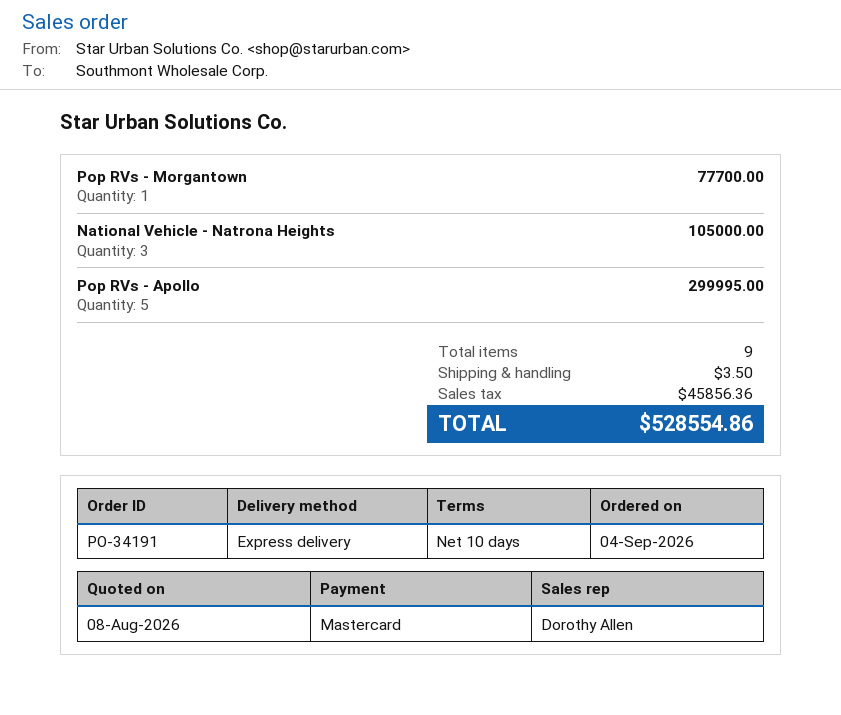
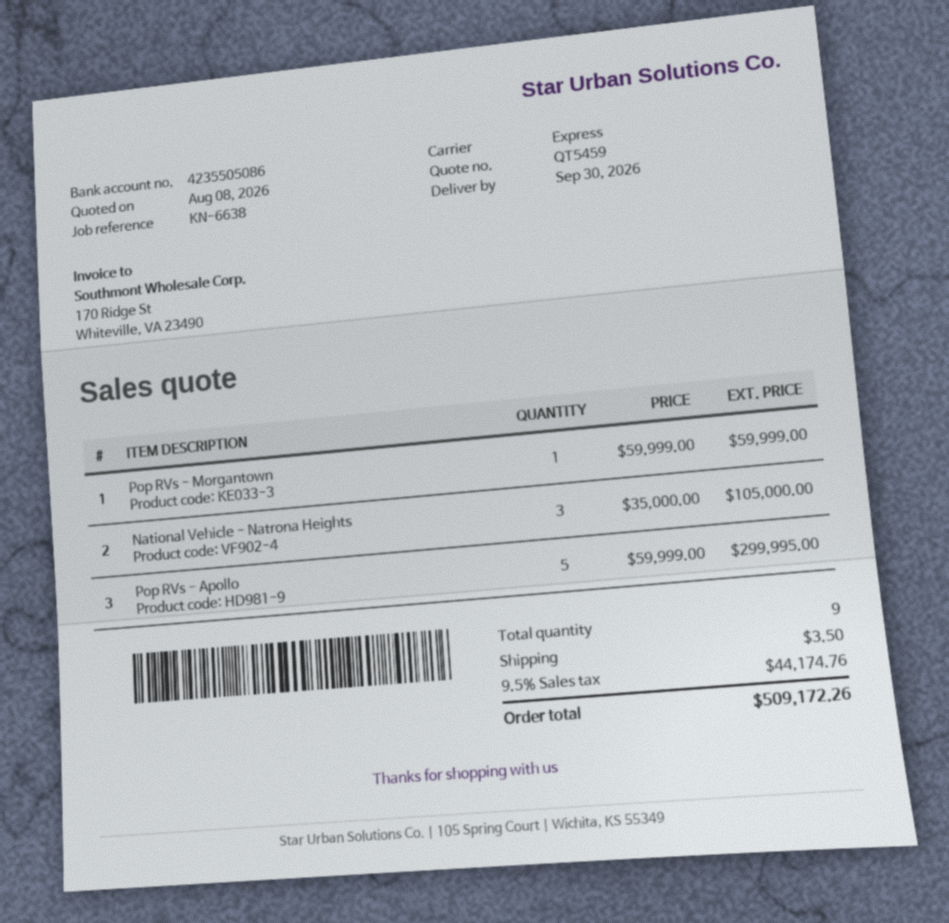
Pop RVs - Morgantown: 1 for 77700.00 -> 1 for 59999.00
tax: 45856.36 -> 44174.76
total: 528554.86 -> 509172.26

